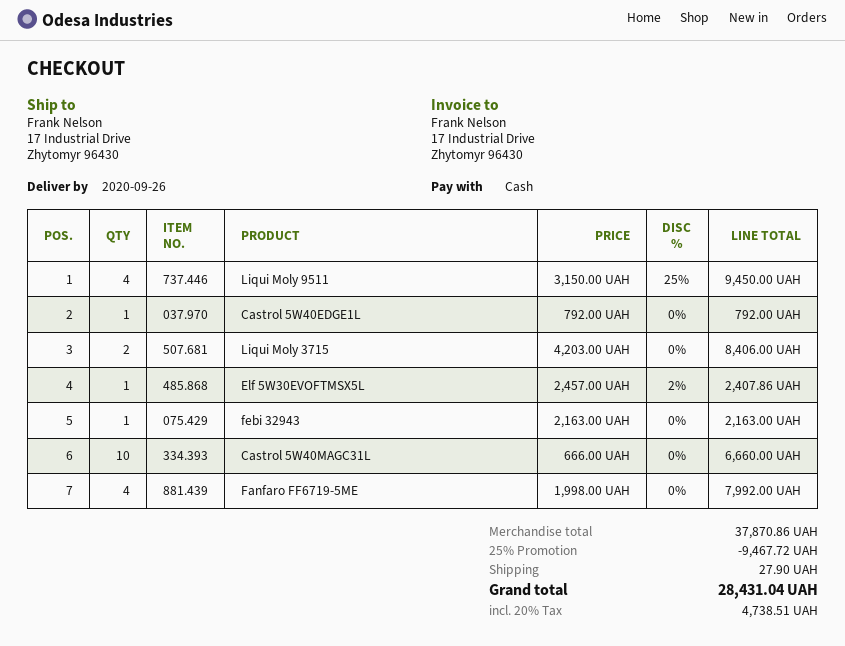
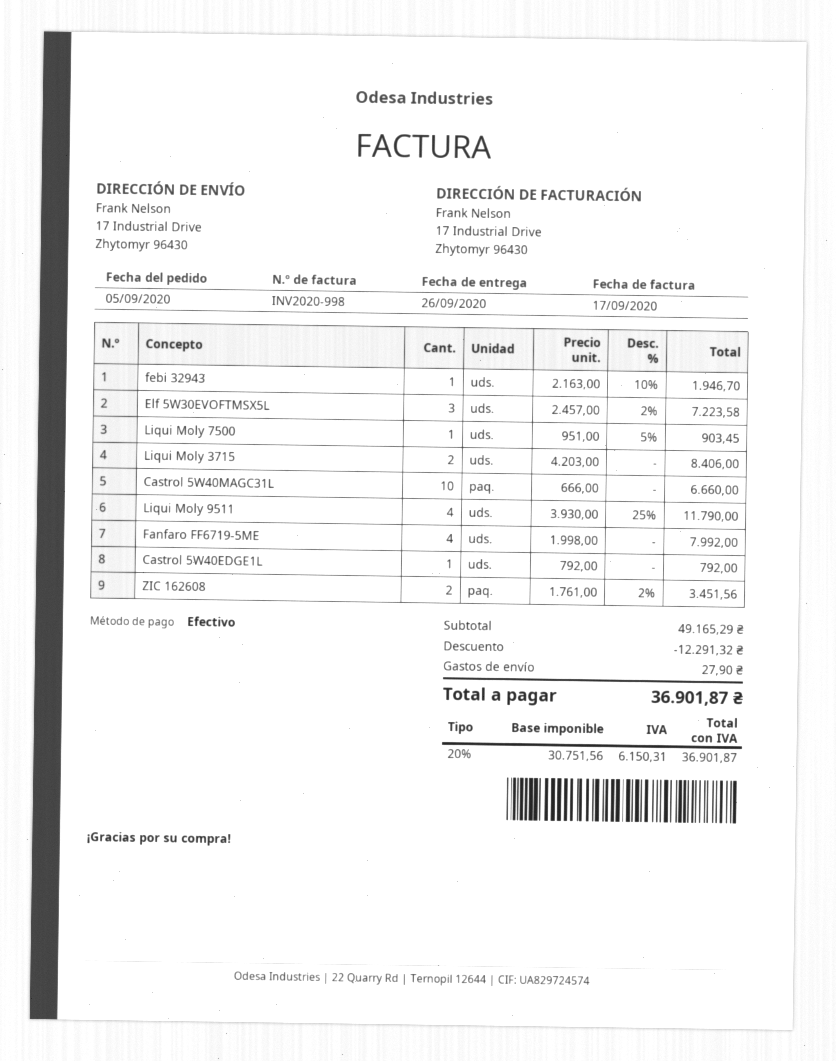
Liqui Moly 9511: 4 x 3150.00 - 25% = 9450.00 -> 4 x 3930.00 - 25% = 11790.00
Elf 5W30EVOFTMSX5L: 1 x 2457.00 - 2% = 2407.86 -> 3 x 2457.00 - 2% = 7223.58
febi 32943: 1 x 2163.00 = 2163.00 -> 1 x 2163.00 - 10% = 1946.70
Liqui Moly 7500: none -> 1 x 951.00 - 5% = 903.45
ZIC 162608: none -> 2 x 1761.00 - 2% = 3451.56
subtotal: 37870.86 -> 49165.29
discount: 9467.72 -> 12291.32
tax: 20% = 4738.51 -> 20% = 6150.31
total: 28431.04 -> 36901.87

